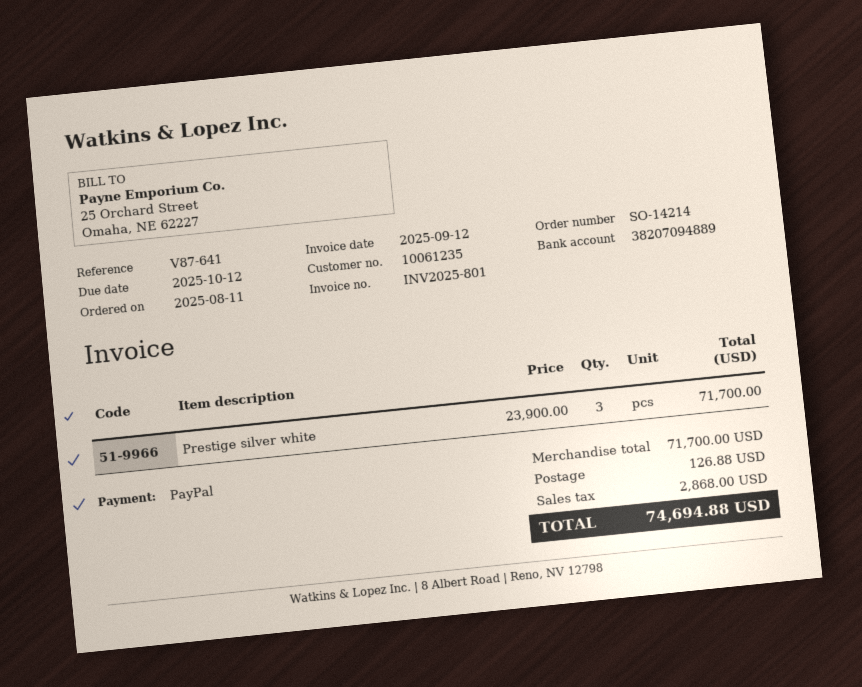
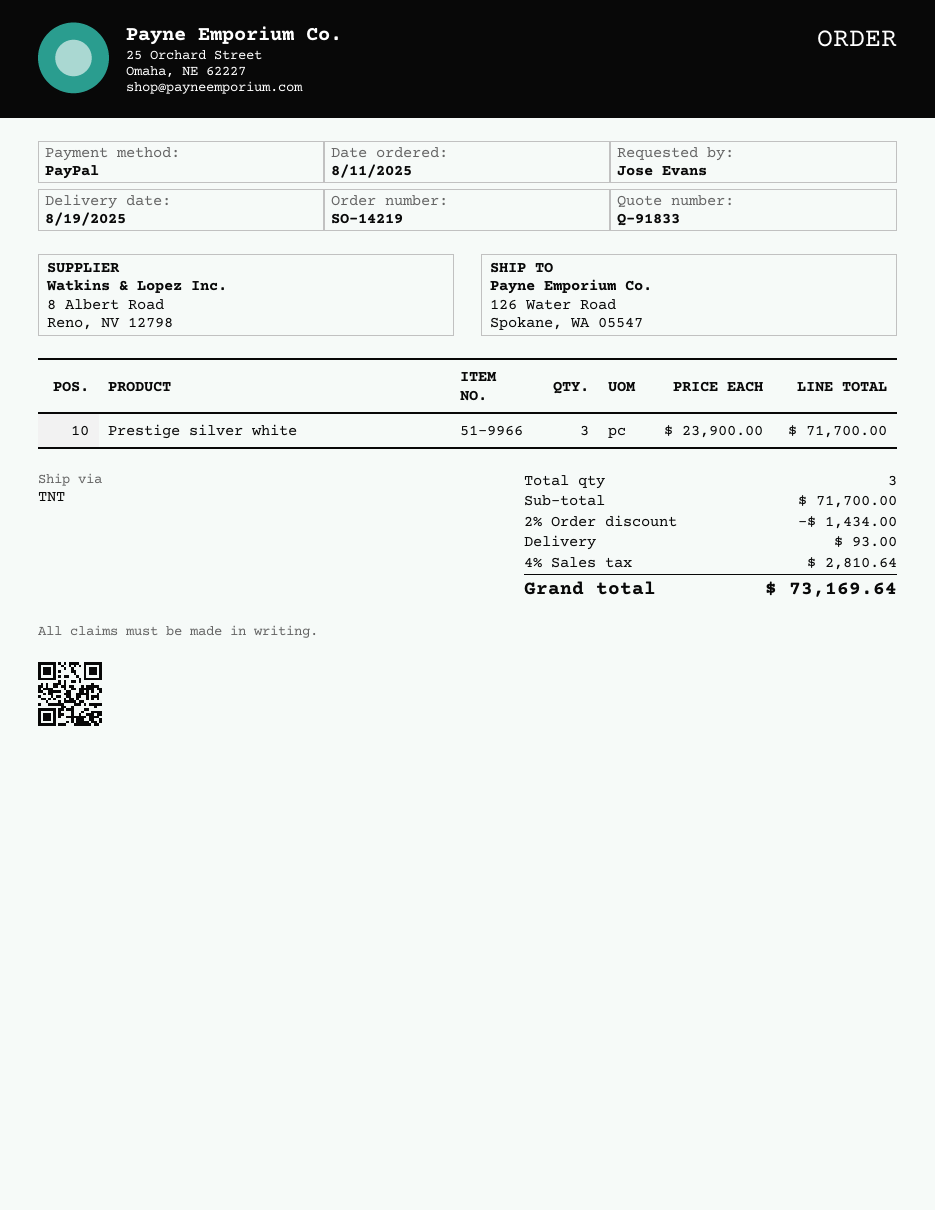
order number: SO-14214 -> SO-14219
discount: none -> 2% = 1434.00
shipping: 126.88 -> 93.00
tax: 2868.00 -> 2810.64
total: 74694.88 -> 73169.64

